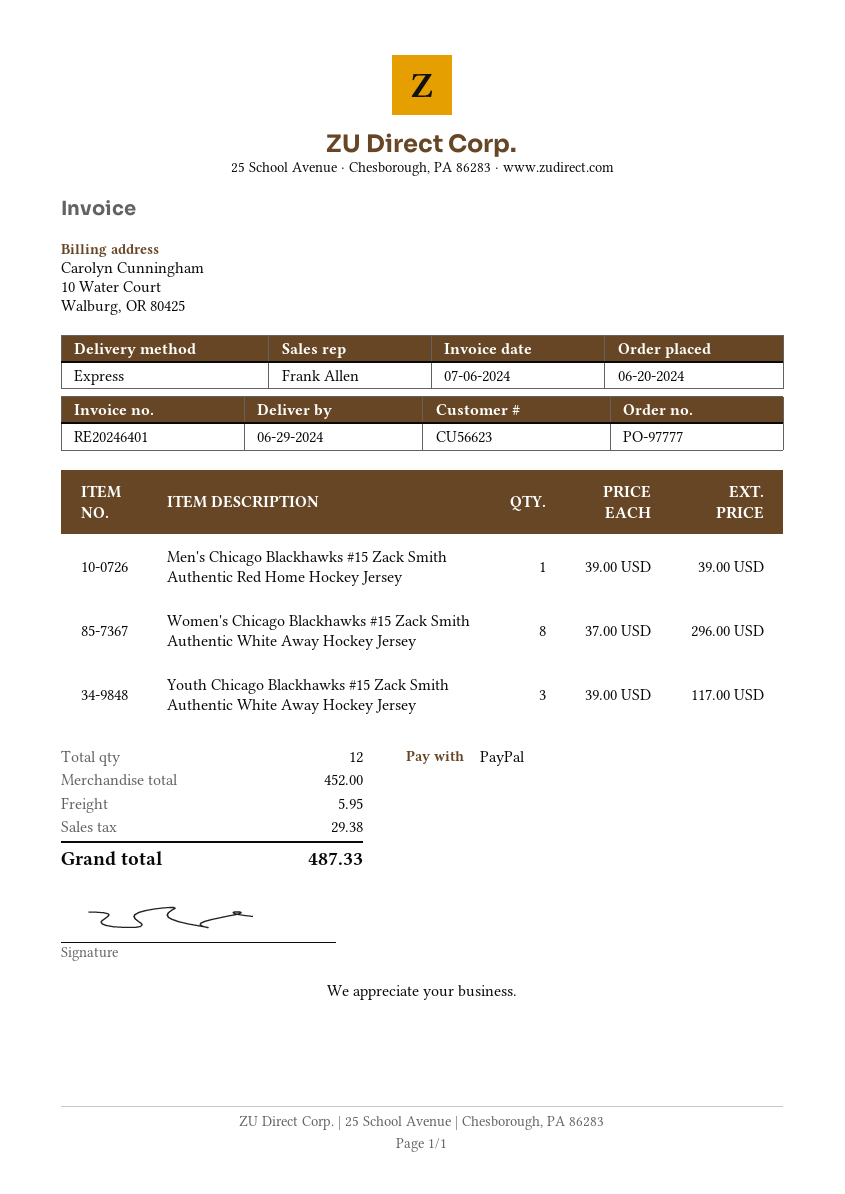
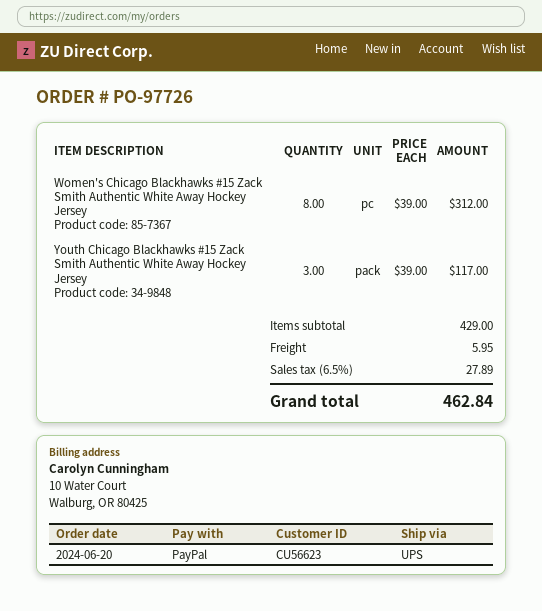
order number: PO-97777 -> PO-97726
shipping method: express -> UPS
Men's Chicago Blackhawks #15 Zack Smith Authentic Red Home Hockey Jersey: 1 x 39.00 = 39.00 -> none
Women's Chicago Blackhawks #15 Zack Smith Authentic White Away Hockey Jersey: 8 x 37.00 = 296.00 -> 8 x 39.00 = 312.00
subtotal: 452.00 -> 429.00
tax: 29.38 -> 27.89
total: 487.33 -> 462.84

